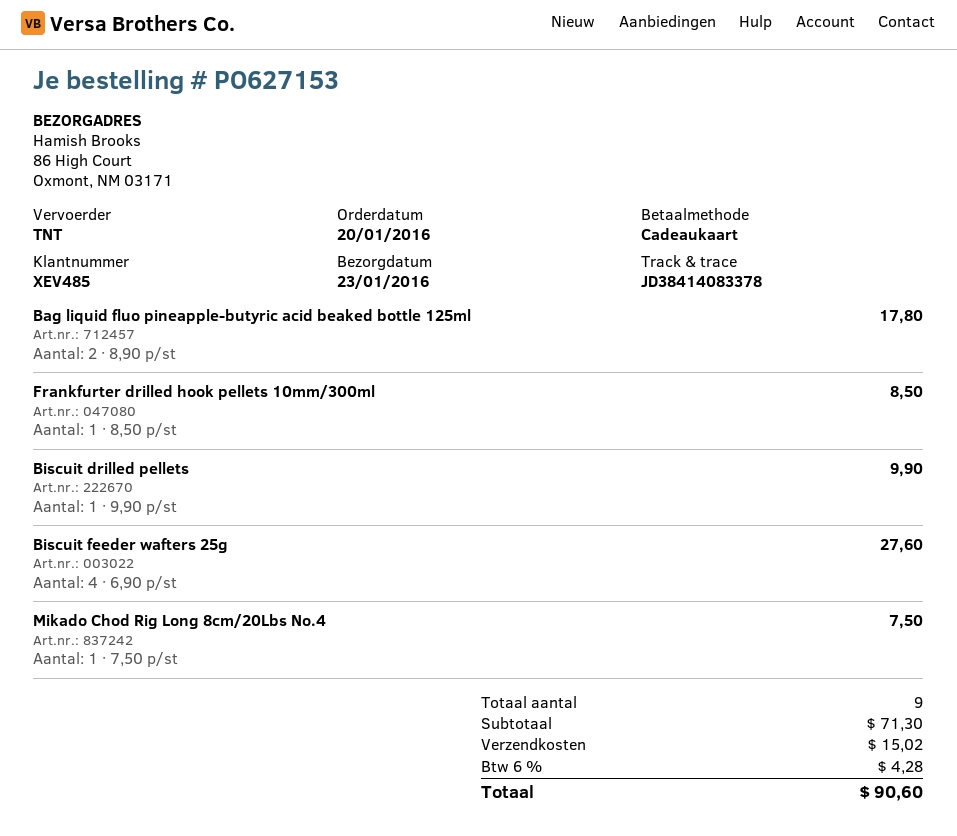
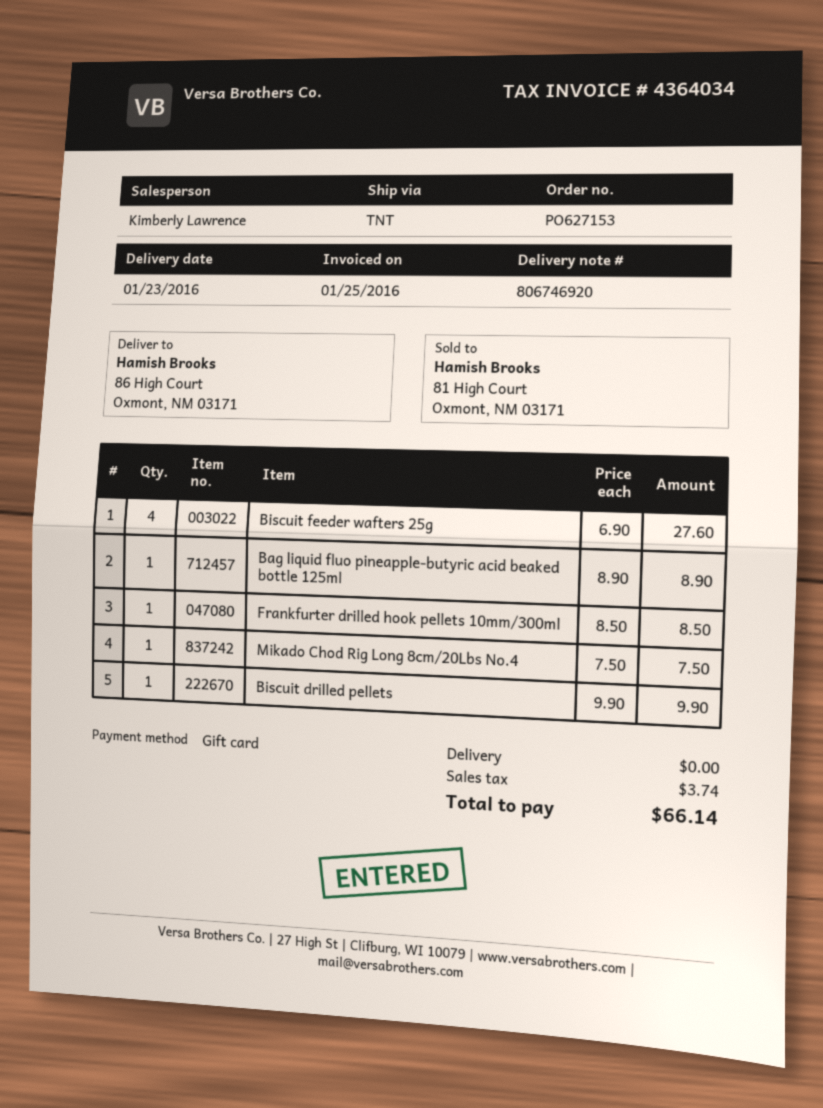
Bag liquid fluo pineapple-butyric acid beaked bottle 125ml: 2 x 8.90 = 17.80 -> 1 x 8.90 = 8.90
shipping: 15.02 -> 0.00
tax: 4.28 -> 3.74
total: 90.60 -> 66.14

